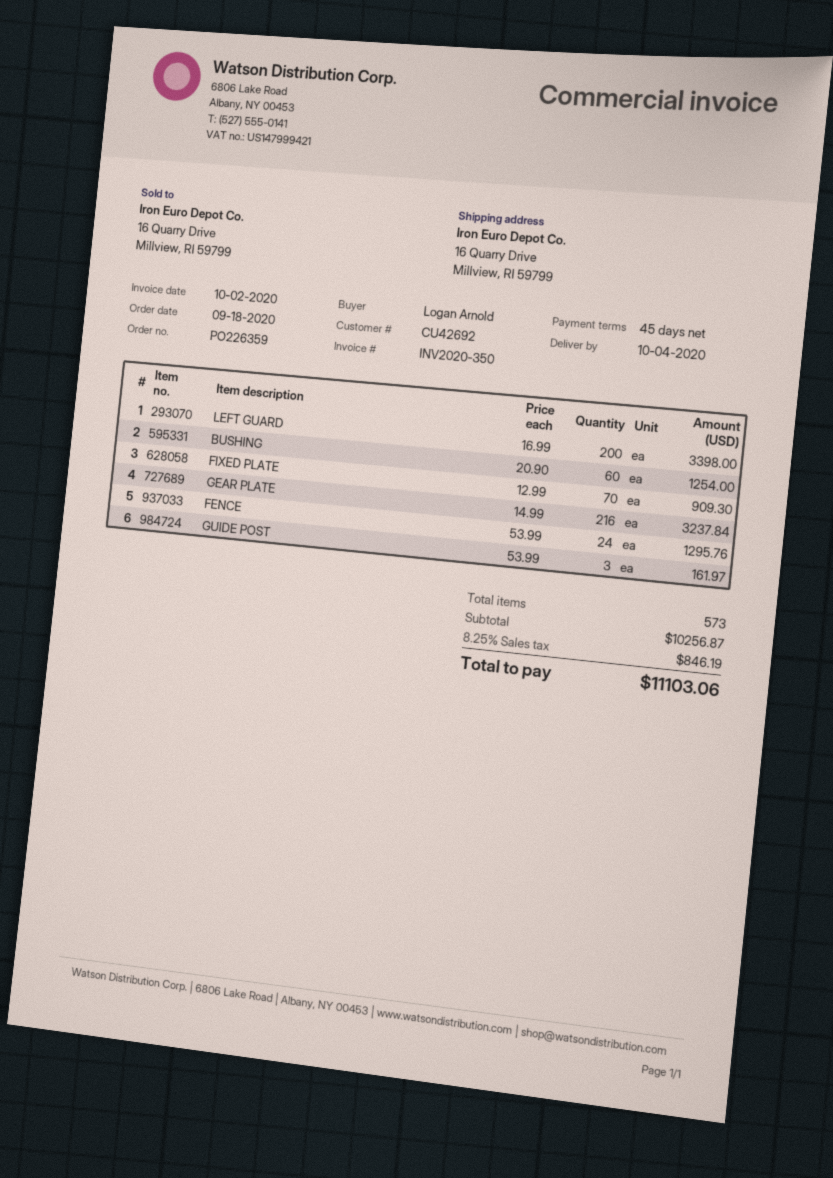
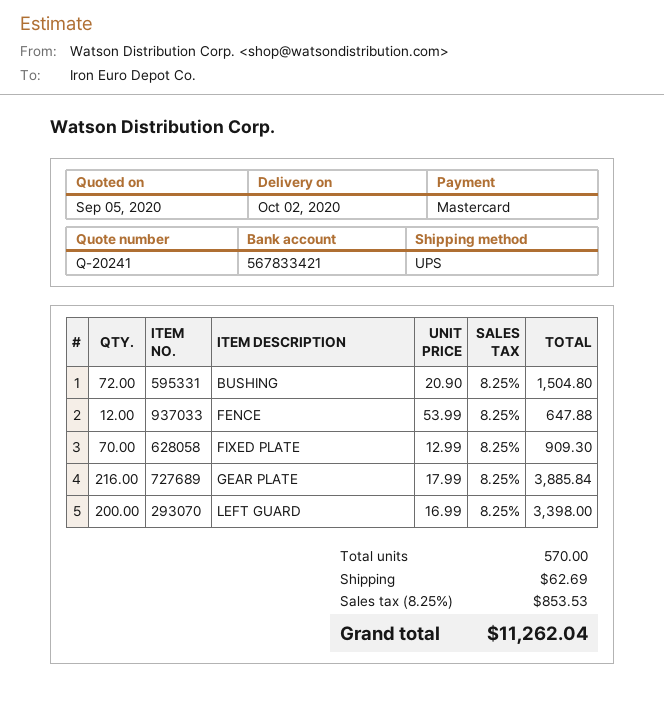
delivery date: 2020-10-04 -> 2020-10-02
BUSHING: 60 x 20.90 = 1254.00 -> 72 x 20.90 = 1504.80
GEAR PLATE: 216 x 14.99 = 3237.84 -> 216 x 17.99 = 3885.84
FENCE: 24 x 53.99 = 1295.76 -> 12 x 53.99 = 647.88
GUIDE POST: 3 x 53.99 = 161.97 -> none
total quantity: 573 -> 570
shipping: none -> 62.69
tax: 8.25% = 846.19 -> 8.25% = 853.53
total: 11103.06 -> 11262.04

